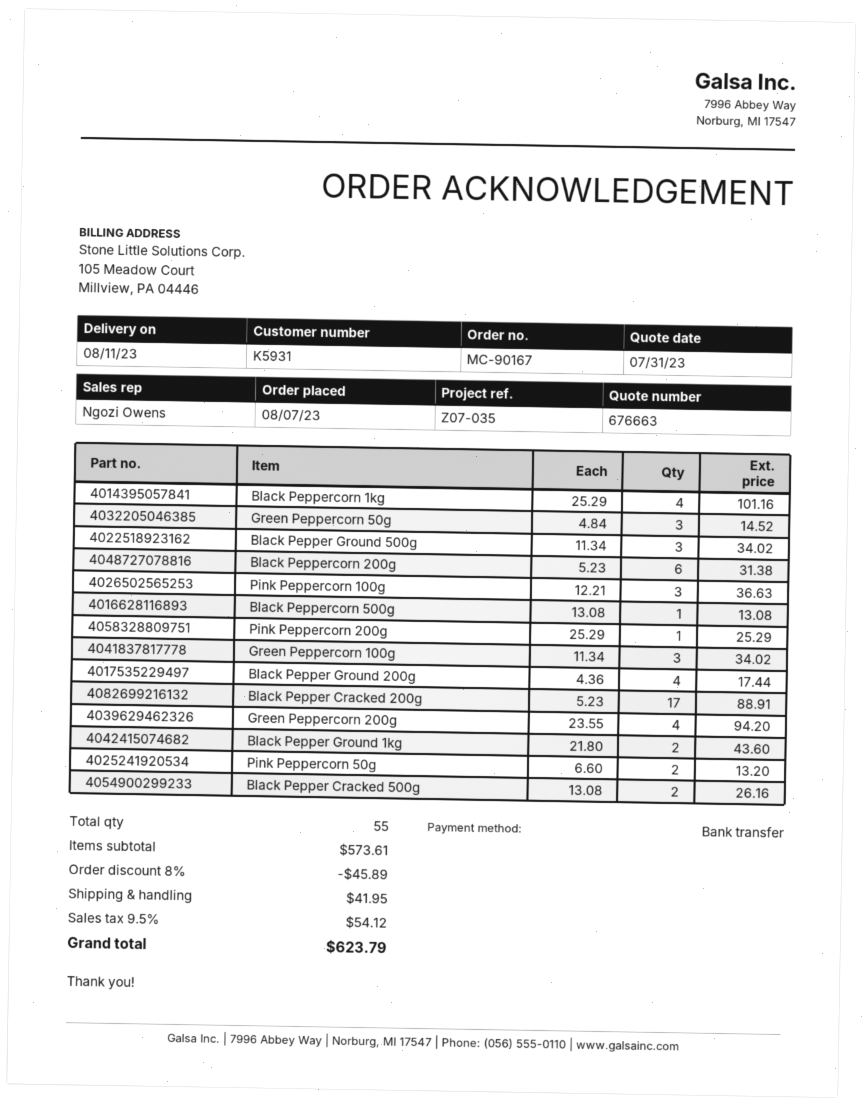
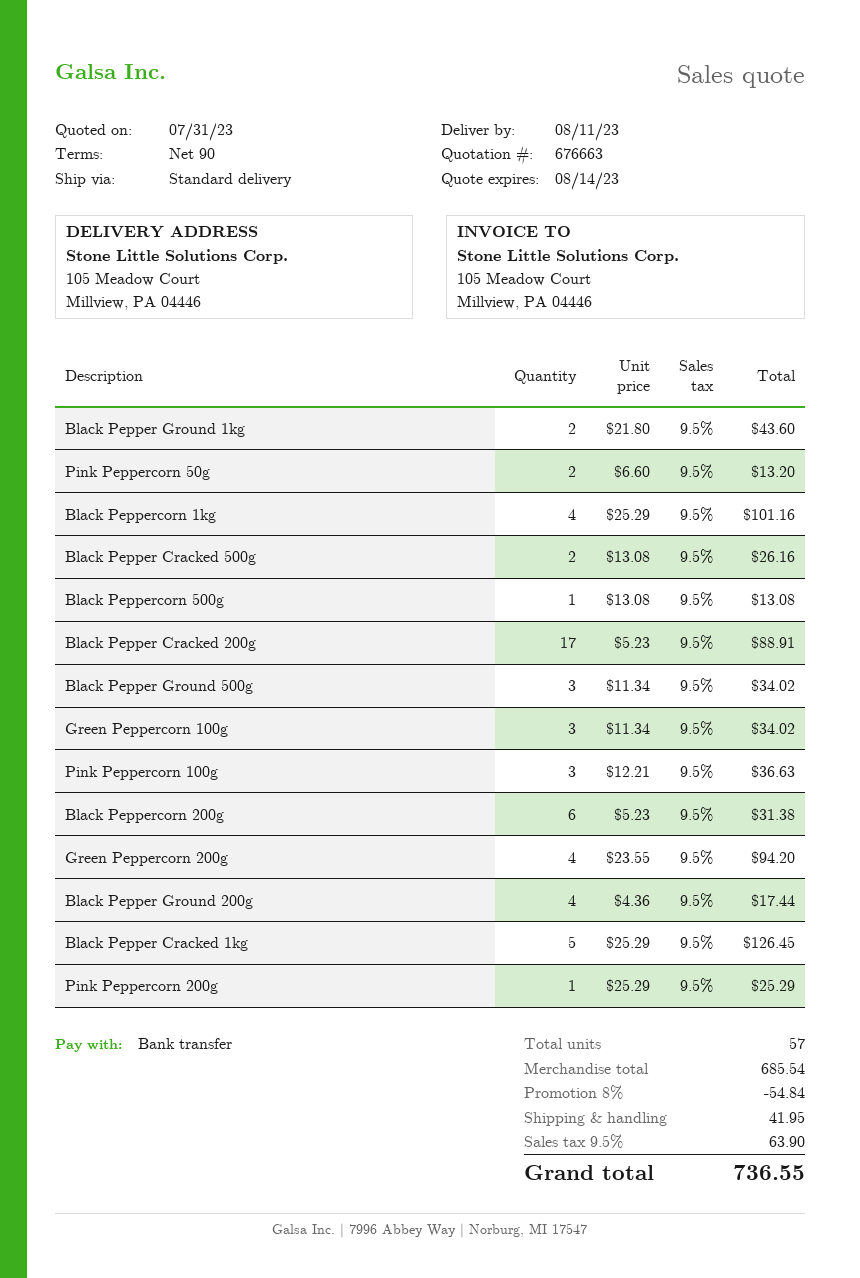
Green Peppercorn 50g: 3 x 4.84 = 14.52 -> none
Black Pepper Cracked 1kg: none -> 5 x 25.29 = 126.45
total quantity: 55 -> 57
subtotal: 573.61 -> 685.54
discount: 8% = 45.89 -> 8% = 54.84
tax: 9.5% = 54.12 -> 9.5% = 63.90
total: 623.79 -> 736.55

